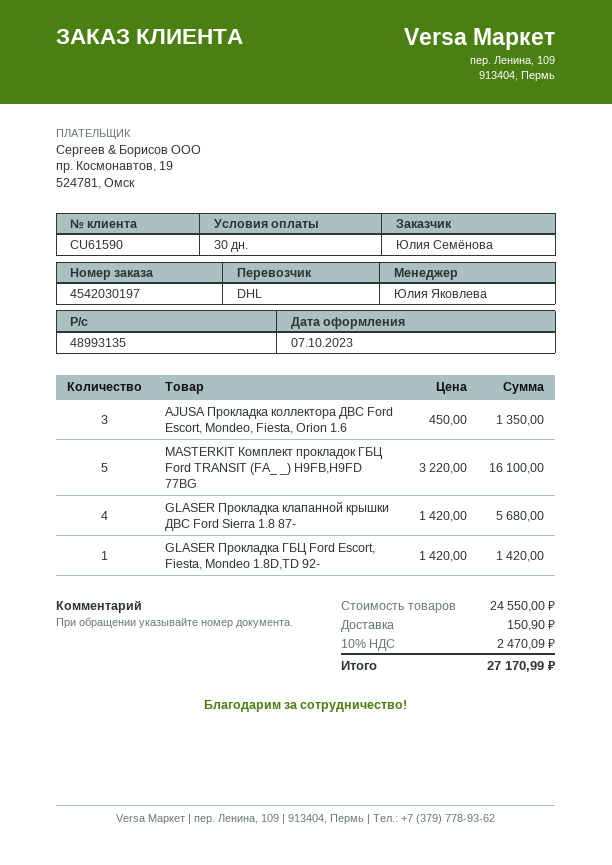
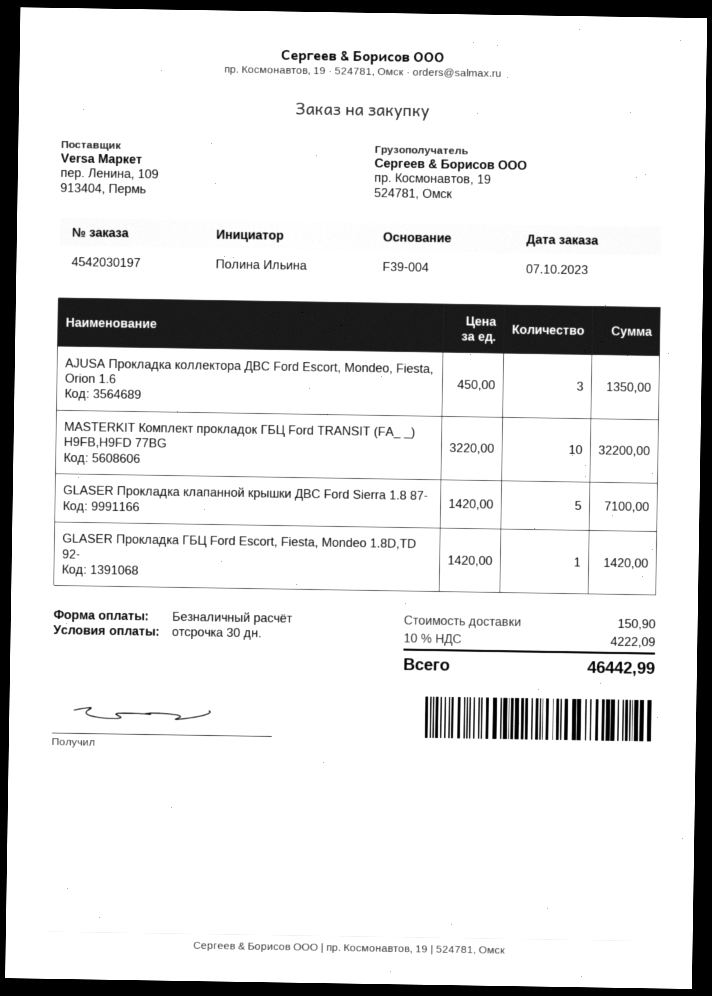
ordered by: Юлия Семёнова -> Полина Ильина
MASTERKIT Комплект прокладок ГБЦ Ford TRANSIT (FA_ _) H9FB,H9FD 77BG: 5 x 3220.00 = 16100.00 -> 10 x 3220.00 = 32200.00
GLASER Прокладка клапанной крышки ДВС Ford Sierra 1.8 87-: 4 x 1420.00 = 5680.00 -> 5 x 1420.00 = 7100.00
tax: 10% = 2470.09 -> 10% = 4222.09
total: 27170.99 -> 46442.99

